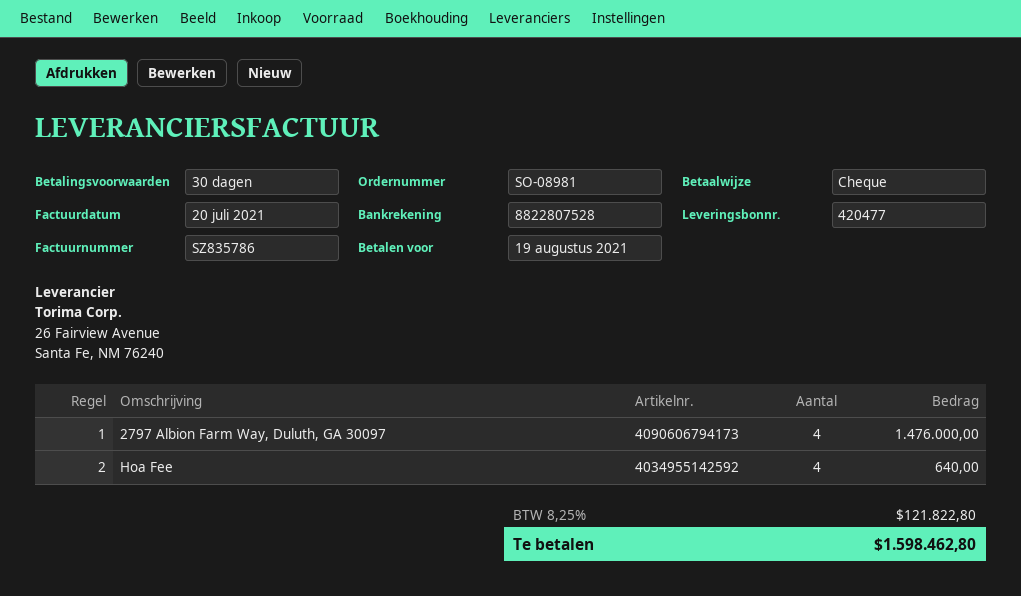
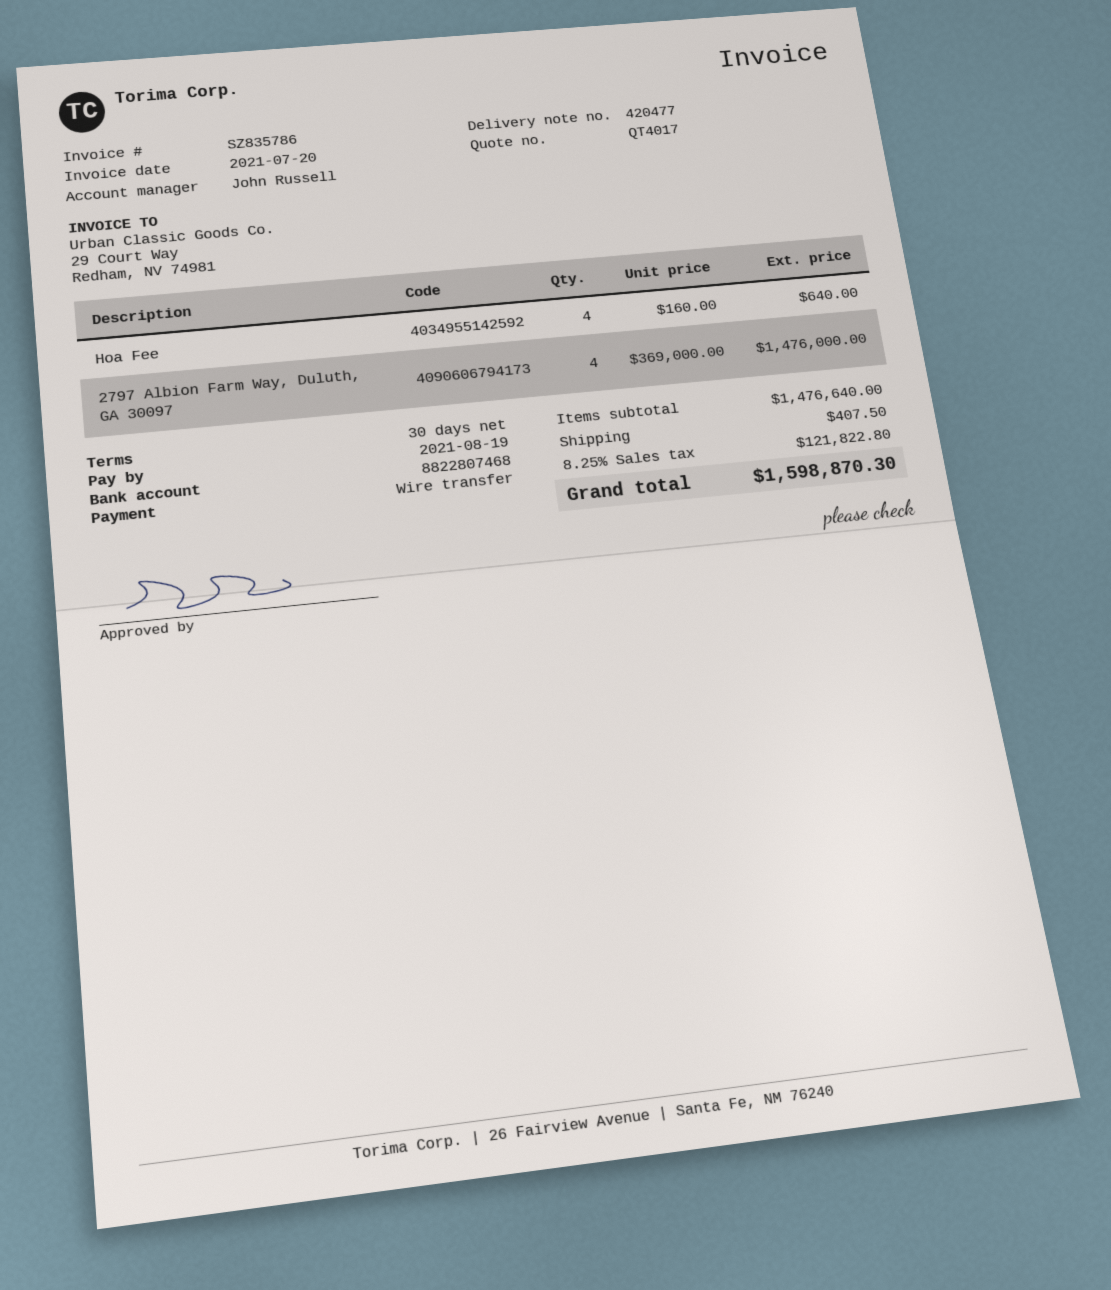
payment method: cheque -> bank transfer
bank account: 8822807528 -> 8822807468
shipping: none -> 407.50
total: 1598462.80 -> 1598870.30

